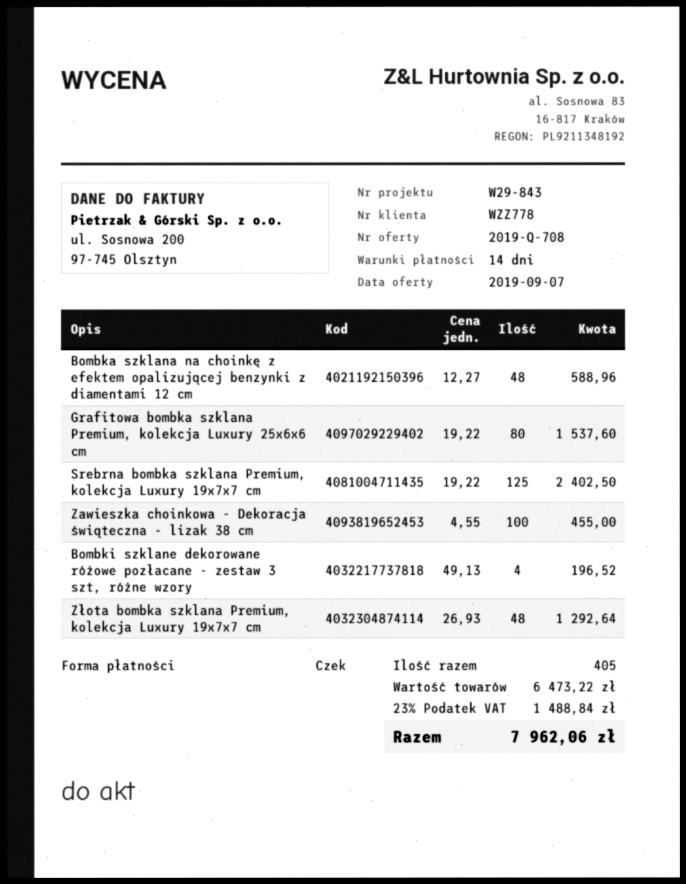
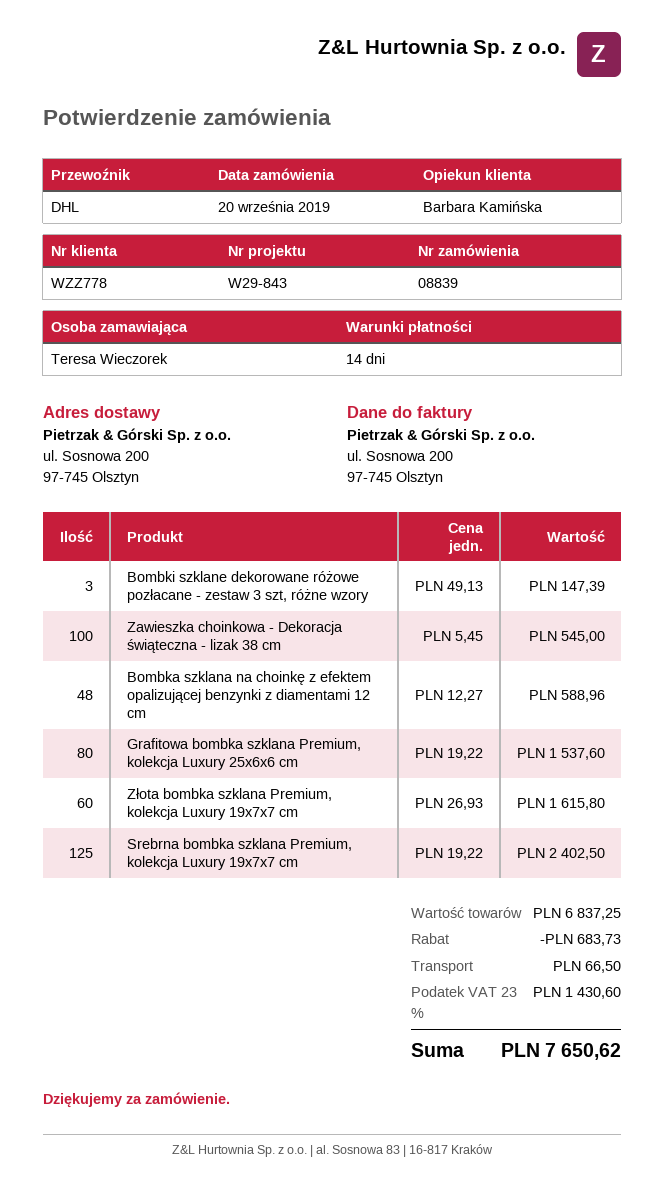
Zawieszka choinkowa - Dekoracja świąteczna - lizak 38 cm: 100 x 4.55 = 455.00 -> 100 x 5.45 = 545.00
Bombki szklane dekorowane różowe pozłacane - zestaw 3 szt, różne wzory: 4 x 49.13 = 196.52 -> 3 x 49.13 = 147.39
Złota bombka szklana Premium, kolekcja Luxury 19x7x7 cm: 48 x 26.93 = 1292.64 -> 60 x 26.93 = 1615.80
subtotal: 6473.22 -> 6837.25
discount: none -> 683.73
shipping: none -> 66.50
tax: 23% = 1488.84 -> 23% = 1430.60
total: 7962.06 -> 7650.62

